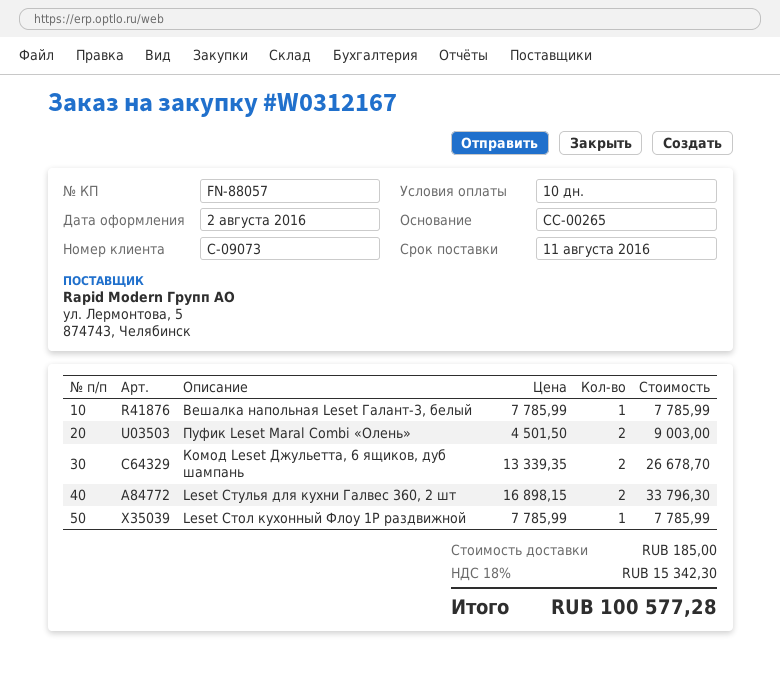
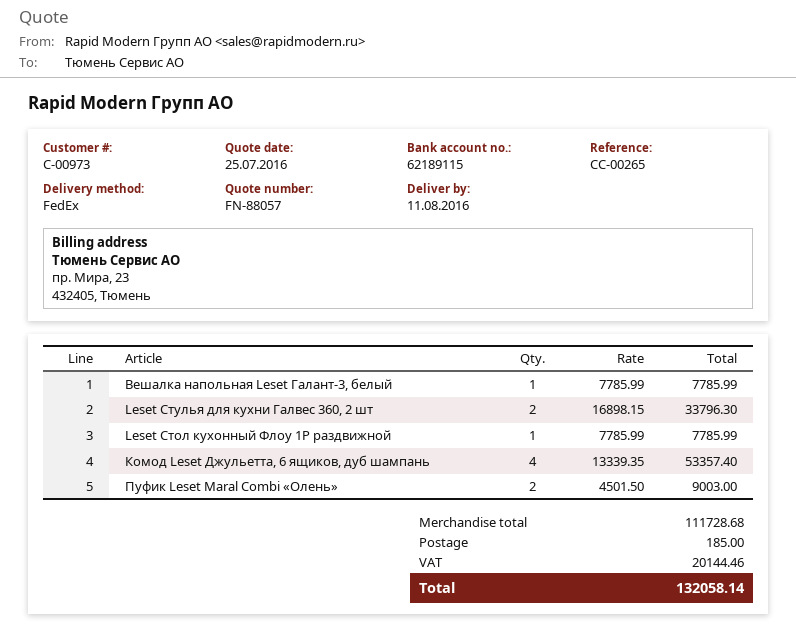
customer number: C-09073 -> C-00973
Комод Leset Джульетта, 6 ящиков, дуб шампань: 2 x 13339.35 = 26678.70 -> 4 x 13339.35 = 53357.40
tax: 15342.30 -> 20144.46
total: 100577.28 -> 132058.14

